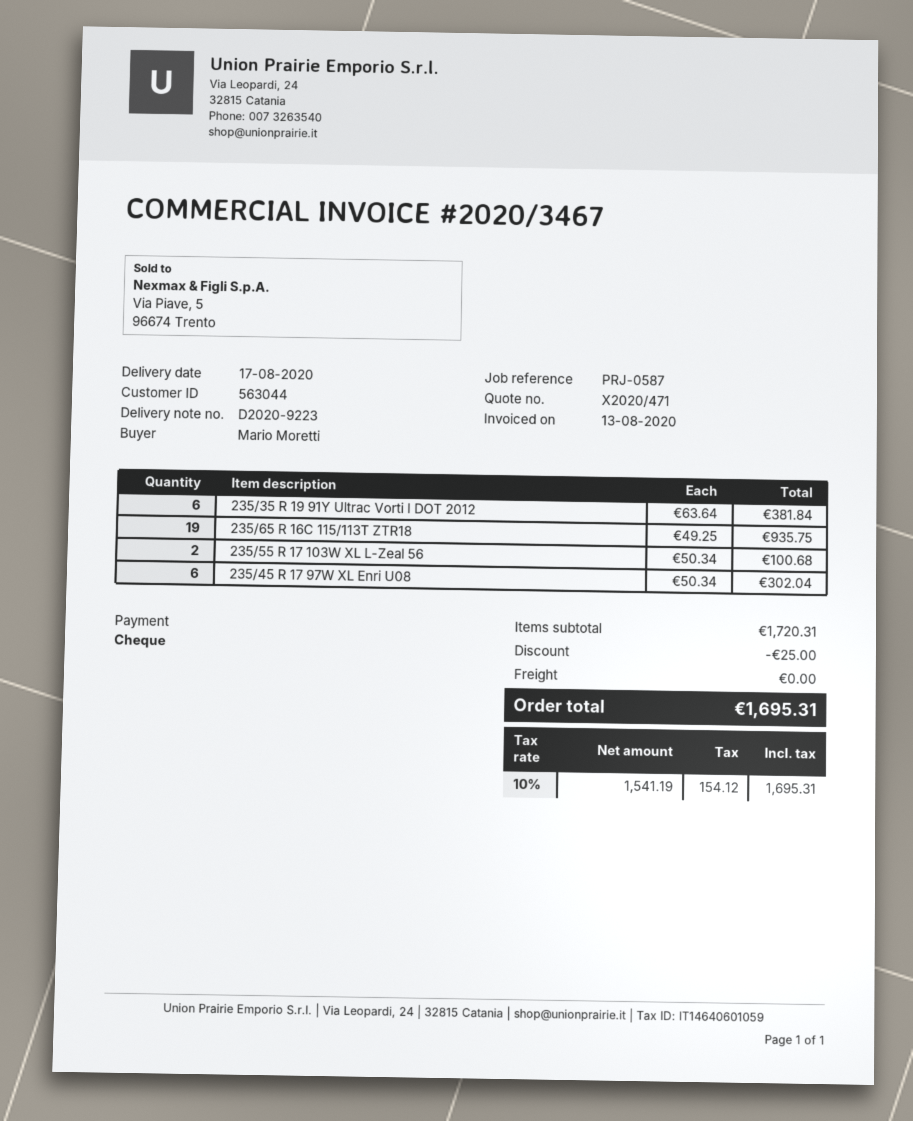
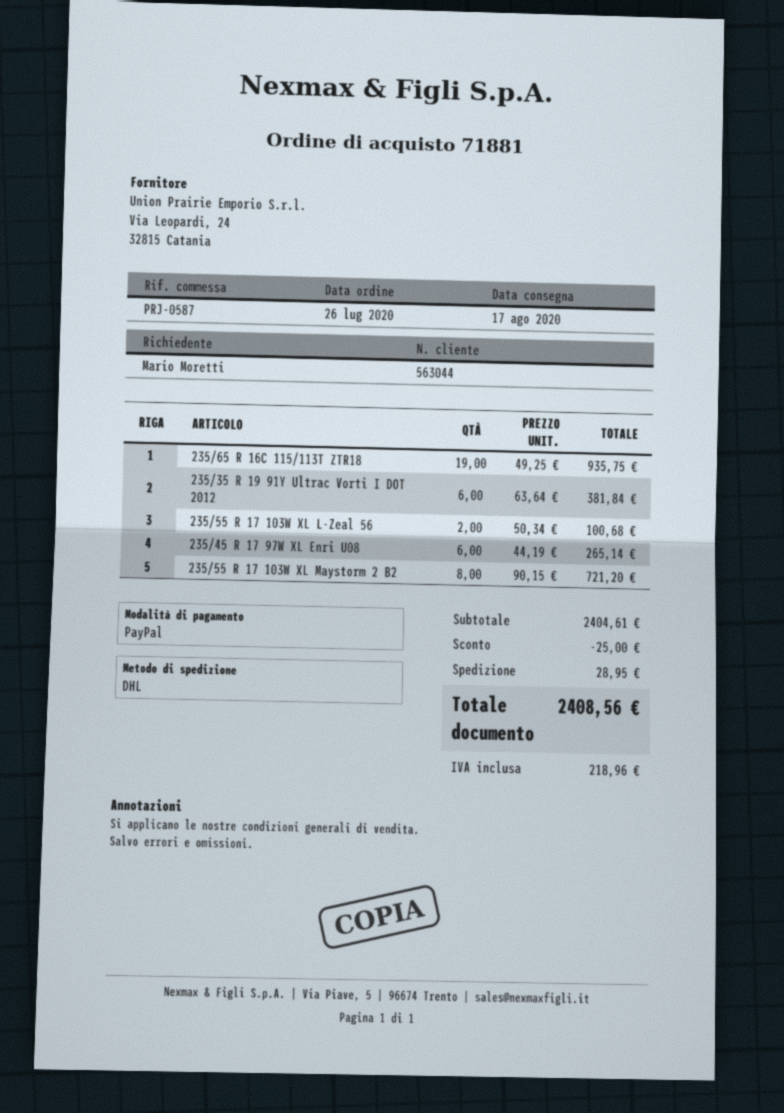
payment method: cheque -> PayPal
235/45 R 17 97W XL Enri U08: 6 x 50.34 = 302.04 -> 6 x 44.19 = 265.14
235/55 R 17 103W XL Maystorm 2 B2: none -> 8 x 90.15 = 721.20
subtotal: 1720.31 -> 2404.61
shipping: 0.00 -> 28.95
tax: 154.12 -> 218.96
total: 1695.31 -> 2408.56

